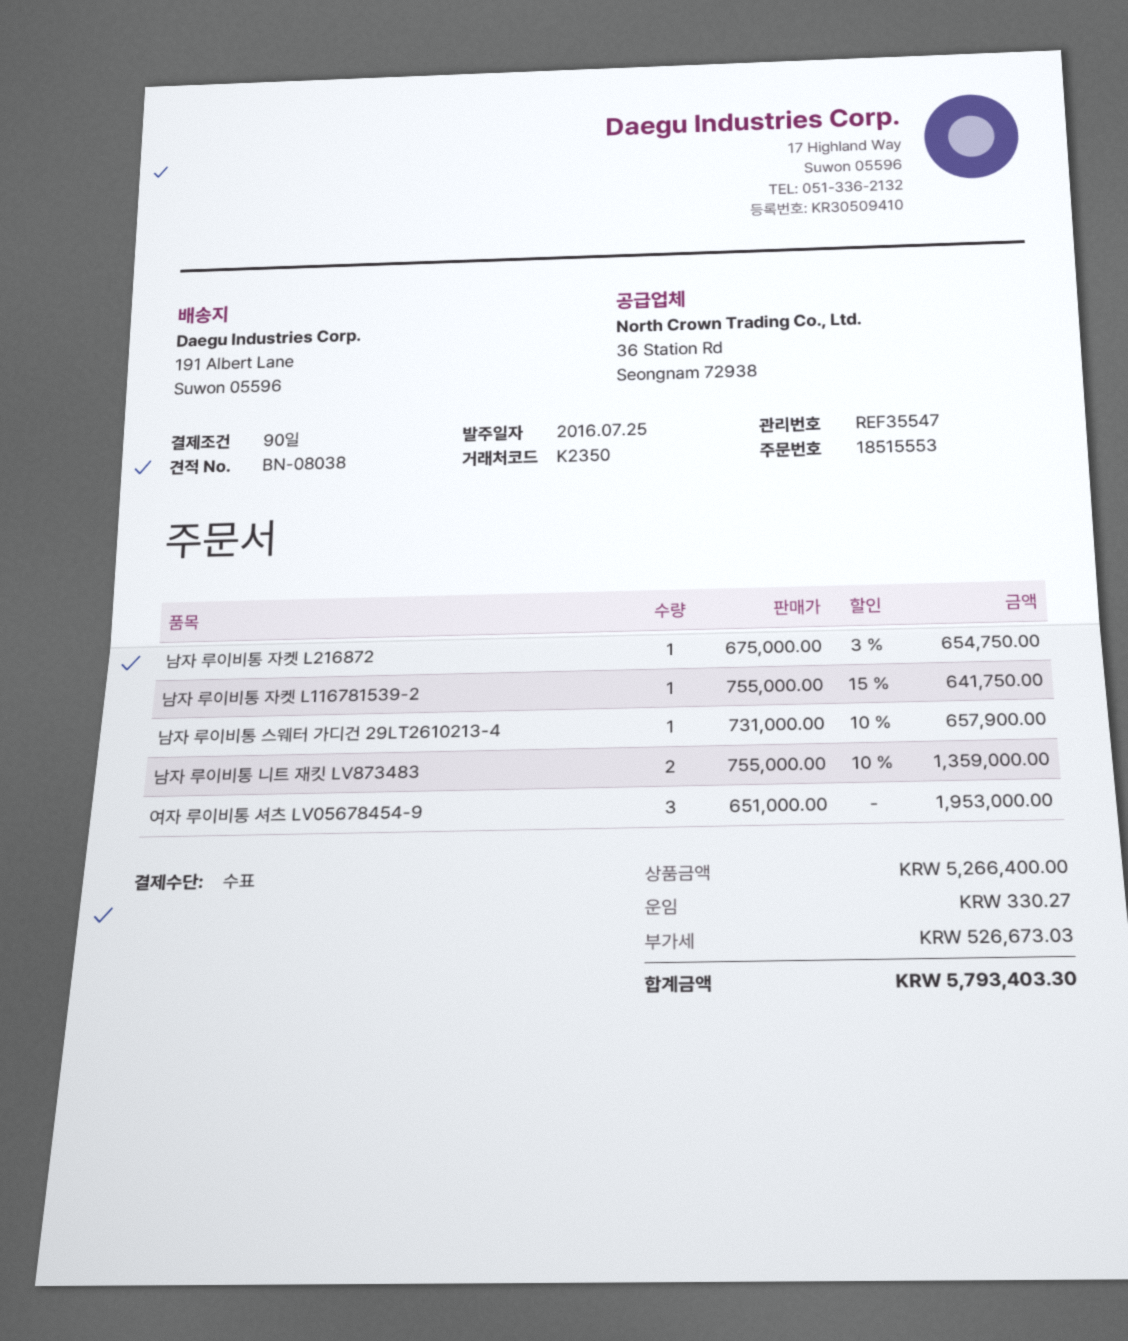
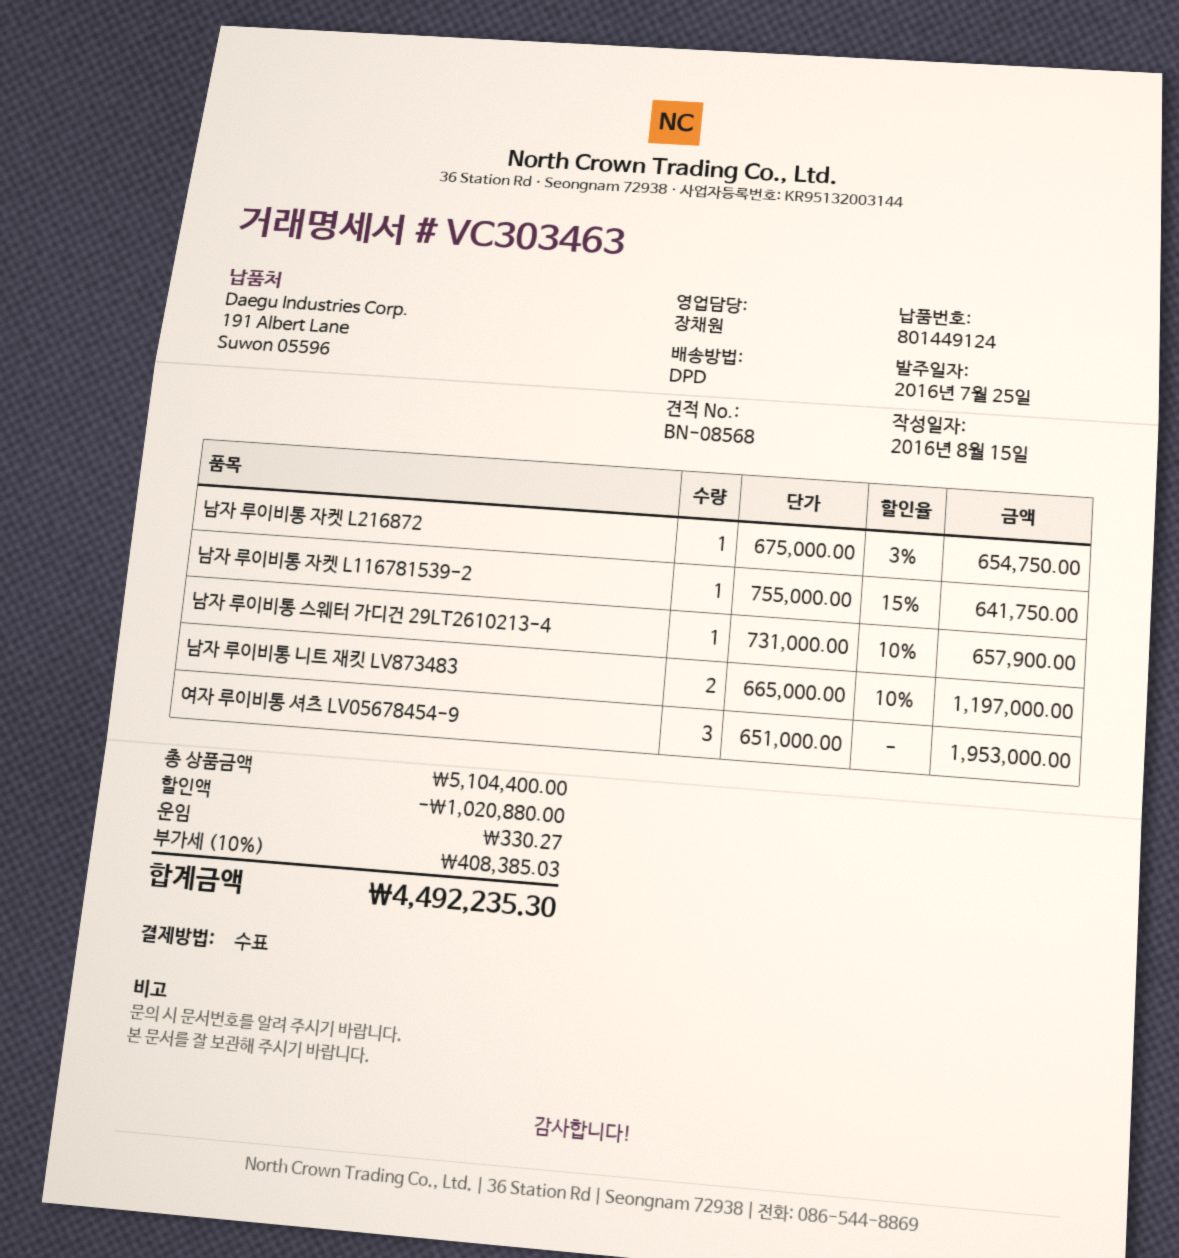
quote number: BN-08038 -> BN-08568
남자 루이비통 니트 재킷 LV873483: 2 x 755000.00 - 10% = 1359000.00 -> 2 x 665000.00 - 10% = 1197000.00
subtotal: 5266400.00 -> 5104400.00
discount: none -> 1020880.00
tax: 526673.03 -> 408385.03
total: 5793403.30 -> 4492235.30

